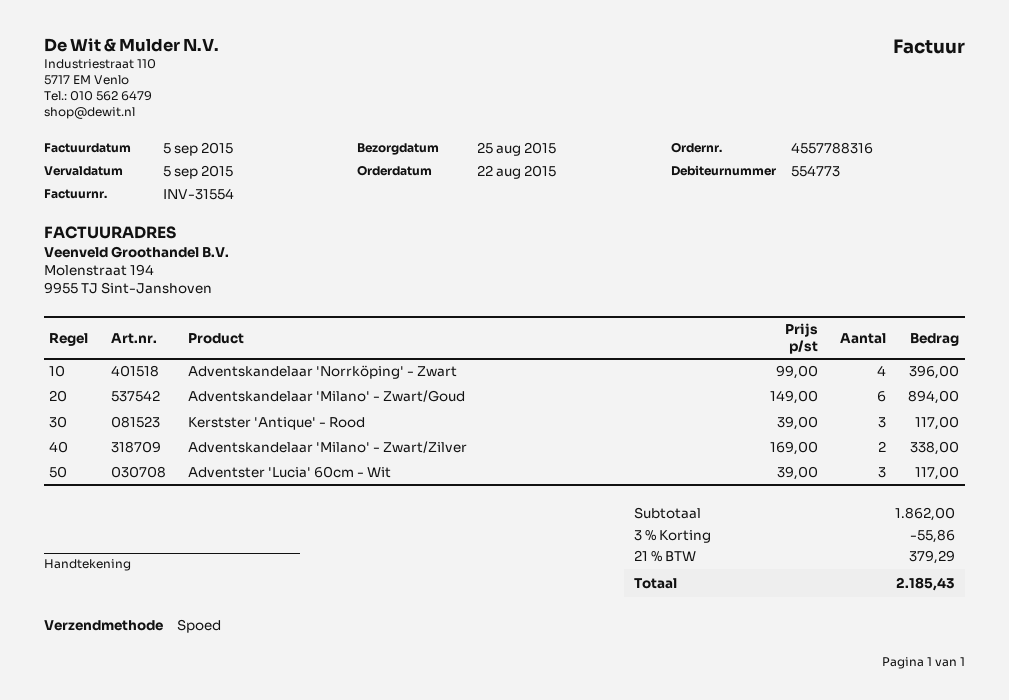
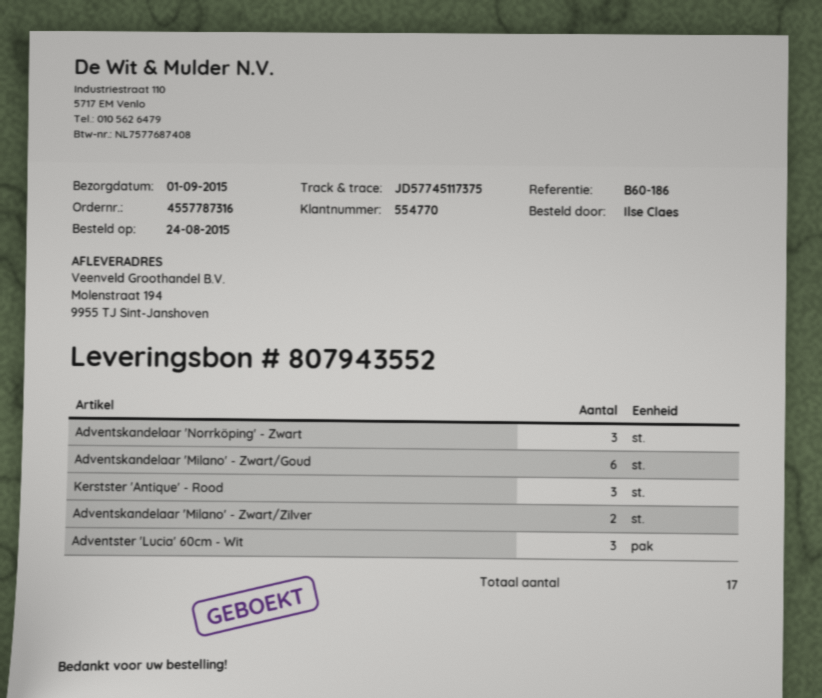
order number: 4557788316 -> 4557787316
order date: 2015-08-22 -> 2015-08-24
delivery date: 2015-08-25 -> 2015-09-01
customer number: 554773 -> 554770
Adventskandelaar 'Norrköping' - Zwart: 4 -> 3

